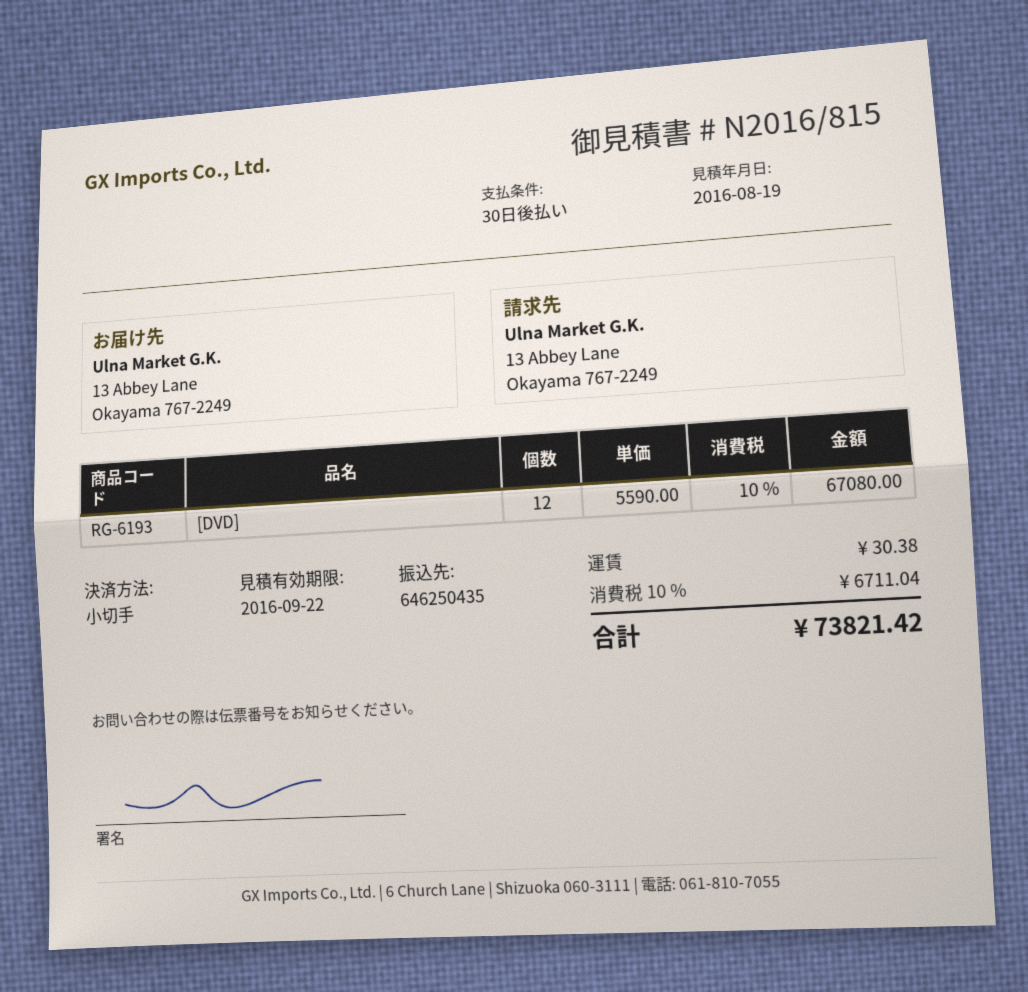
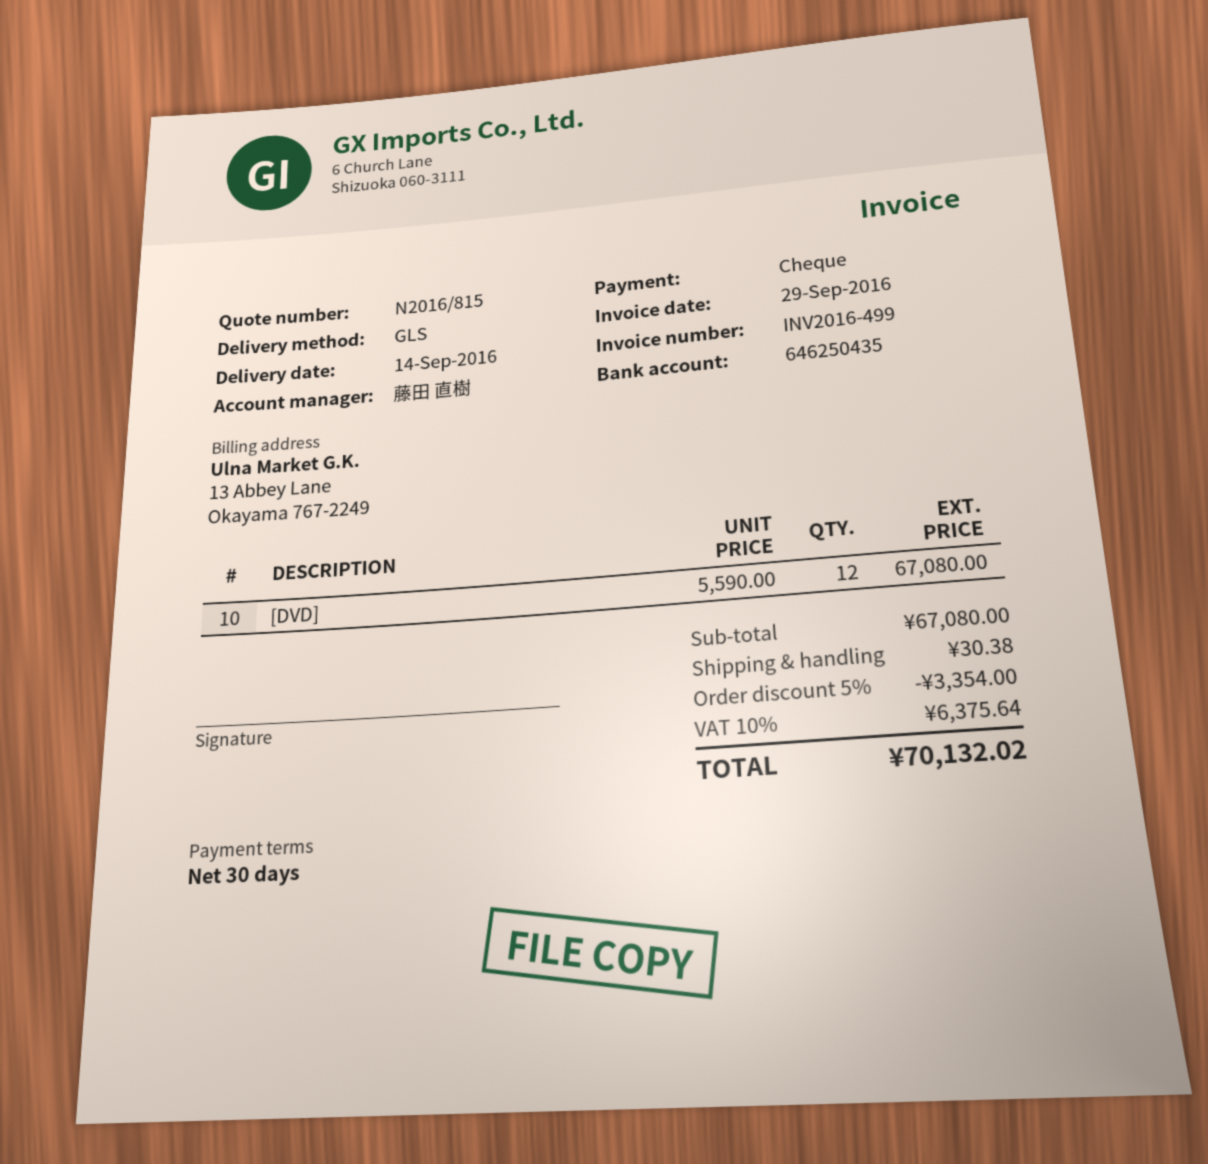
discount: none -> 5% = 3354.00
tax: 10% = 6711.04 -> 10% = 6375.64
total: 73821.42 -> 70132.02

